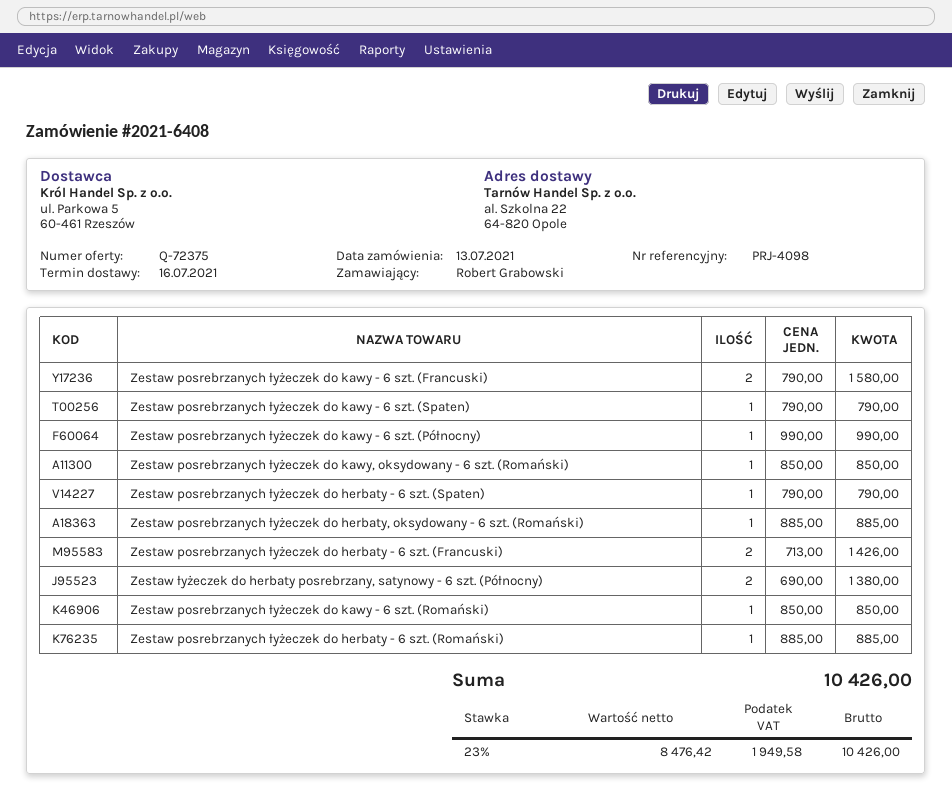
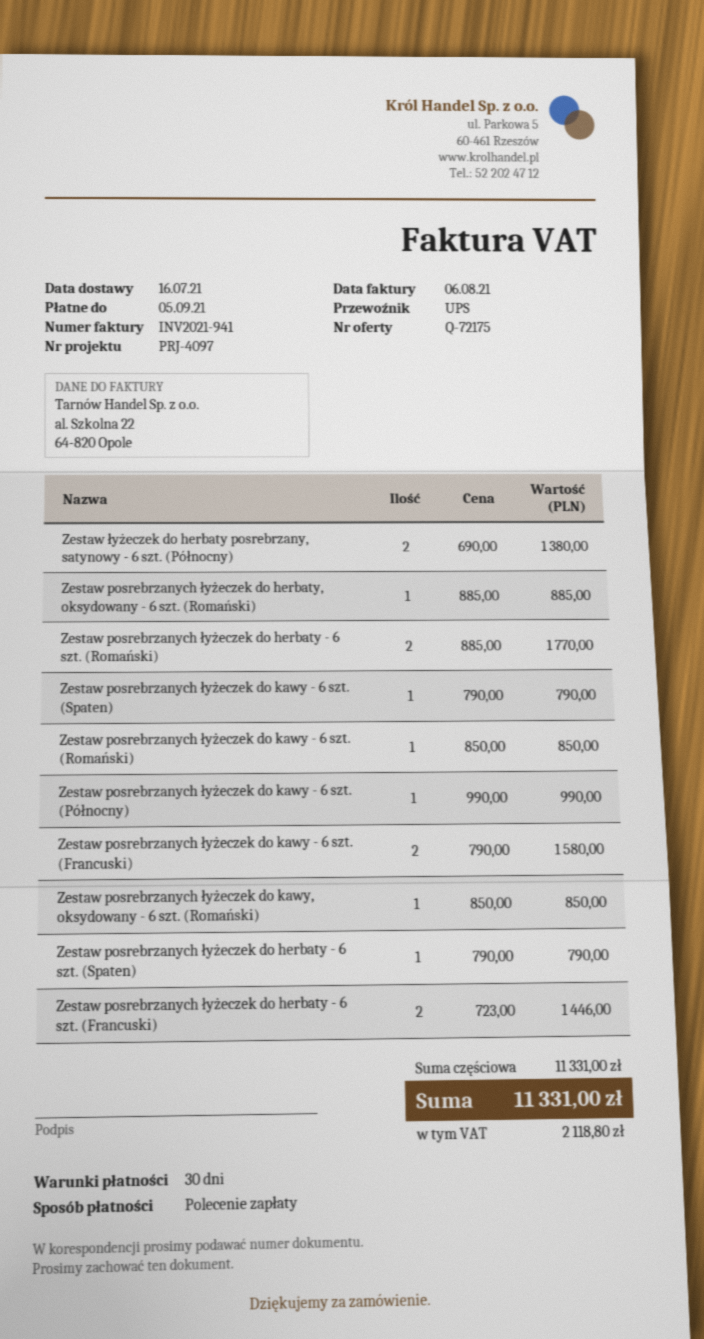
quote number: Q-72375 -> Q-72175
reference: PRJ-4098 -> PRJ-4097
Zestaw posrebrzanych łyżeczek do herbaty - 6 szt. (Francuski): 2 x 713.00 = 1426.00 -> 2 x 723.00 = 1446.00
Zestaw posrebrzanych łyżeczek do herbaty - 6 szt. (Romański): 1 x 885.00 = 885.00 -> 2 x 885.00 = 1770.00
tax: 1949.58 -> 2118.80
total: 10426.00 -> 11331.00

